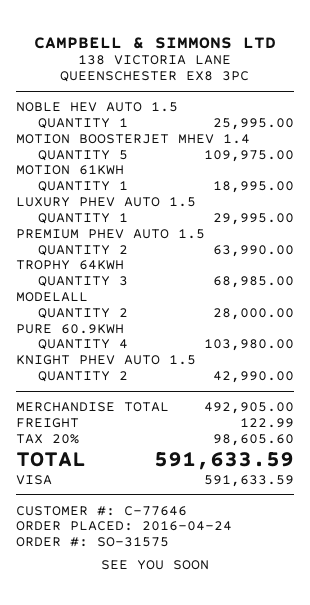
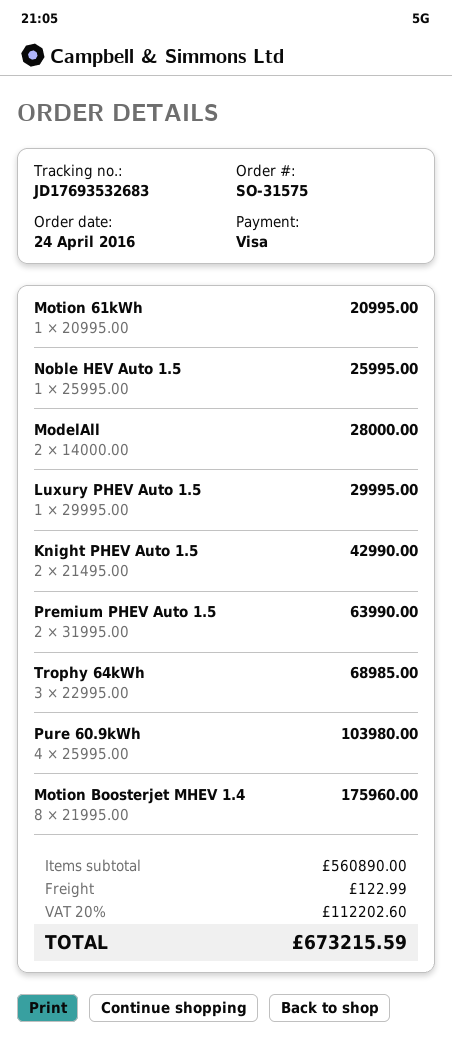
MOTION BOOSTERJET MHEV 1.4: 5 for 109975.00 -> 8 for 175960.00
MOTION 61KWH: 1 for 18995.00 -> 1 for 20995.00
subtotal: 492905.00 -> 560890.00
tax: 20% = 98605.60 -> 20% = 112202.60
total: 591633.59 -> 673215.59

